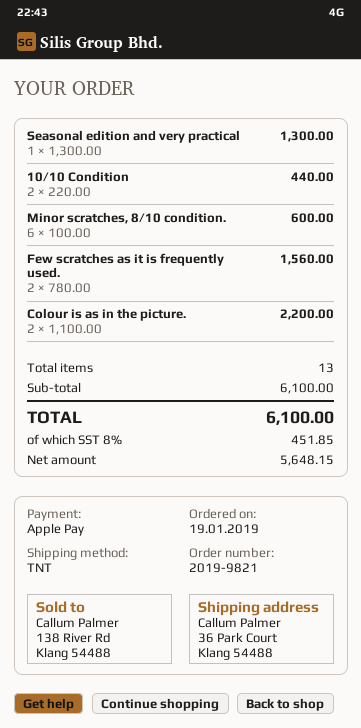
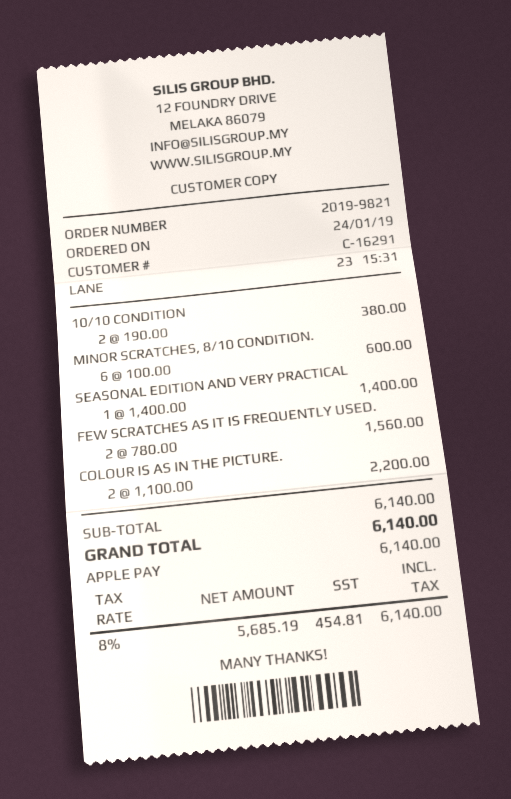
order date: 2019-01-19 -> 2019-01-24
Seasonal edition and very practical: 1 x 1300.00 = 1300.00 -> 1 x 1400.00 = 1400.00
10/10 Condition: 2 x 220.00 = 440.00 -> 2 x 190.00 = 380.00
subtotal: 6100.00 -> 6140.00
net: 5648.15 -> 5685.19
tax: 8% = 451.85 -> 8% = 454.81
total: 6100.00 -> 6140.00

